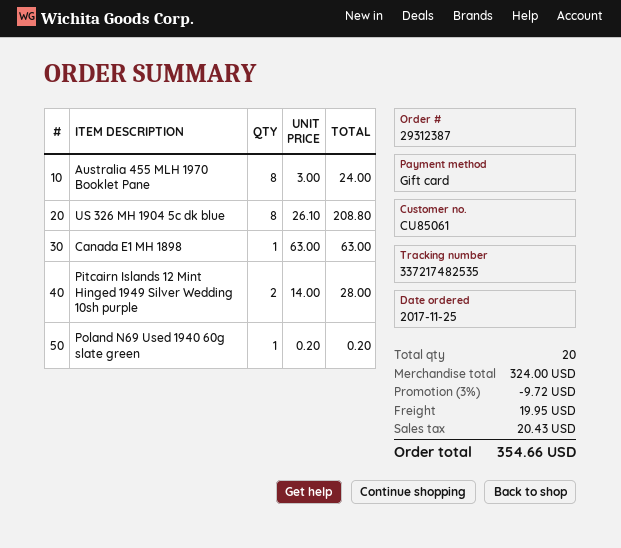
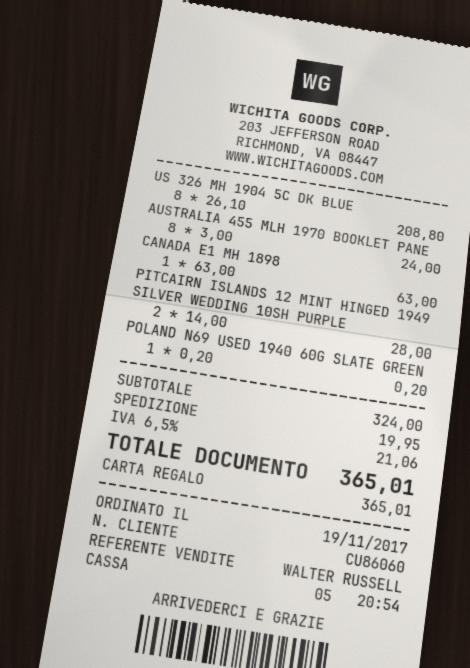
order date: 2017-11-25 -> 2017-11-19
customer number: CU85061 -> CU86060
discount: 3% = 9.72 -> none
tax: 20.43 -> 21.06
total: 354.66 -> 365.01

